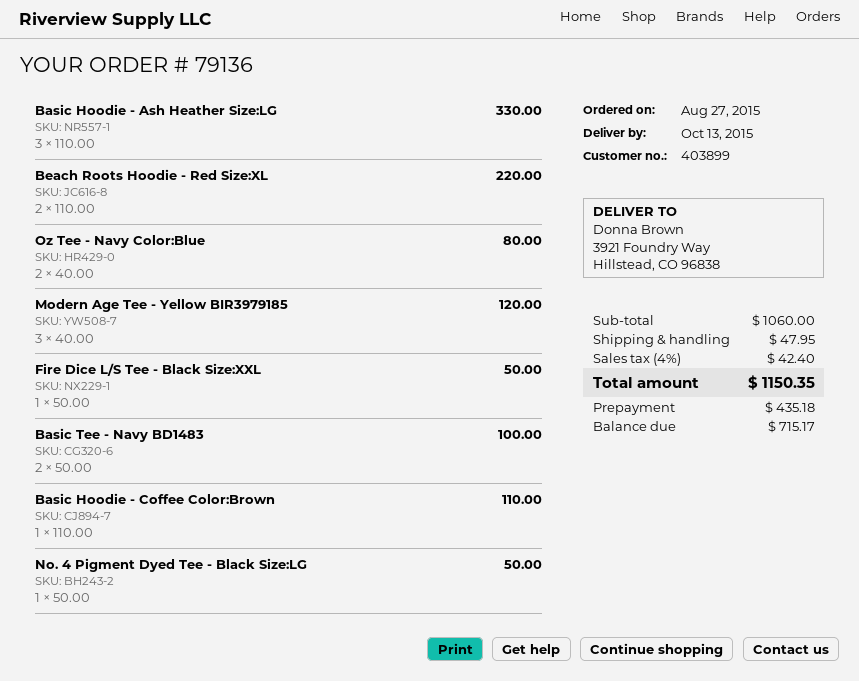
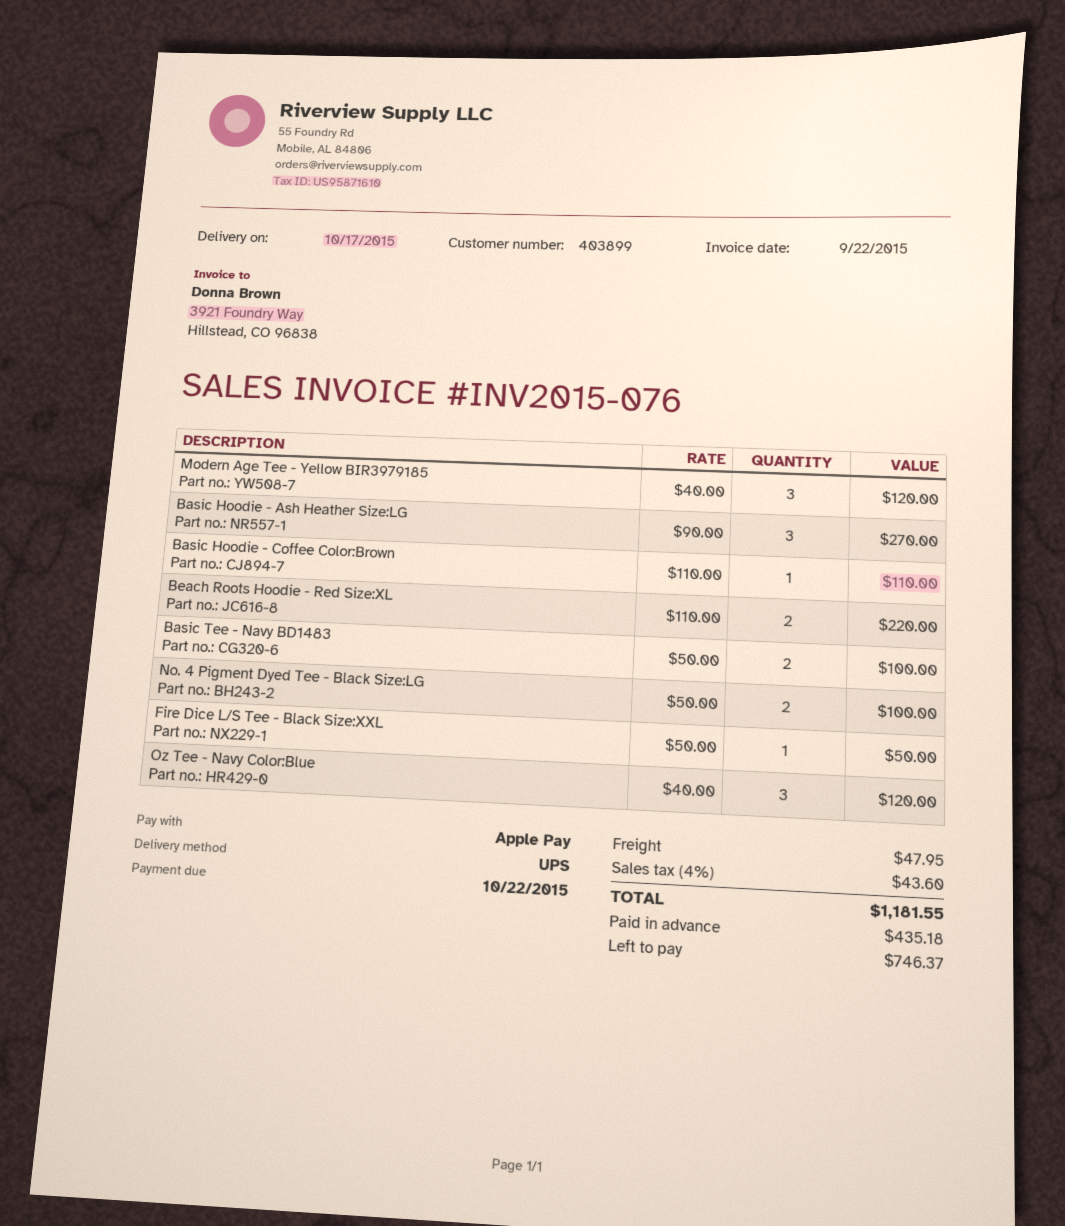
delivery date: 2015-10-13 -> 2015-10-17
Basic Hoodie - Ash Heather Size:LG: 3 x 110.00 = 330.00 -> 3 x 90.00 = 270.00
Oz Tee - Navy Color:Blue: 2 x 40.00 = 80.00 -> 3 x 40.00 = 120.00
No. 4 Pigment Dyed Tee - Black Size:LG: 1 x 50.00 = 50.00 -> 2 x 50.00 = 100.00
tax: 4% = 42.40 -> 4% = 43.60
total: 1150.35 -> 1181.55
balance: 715.17 -> 746.37

